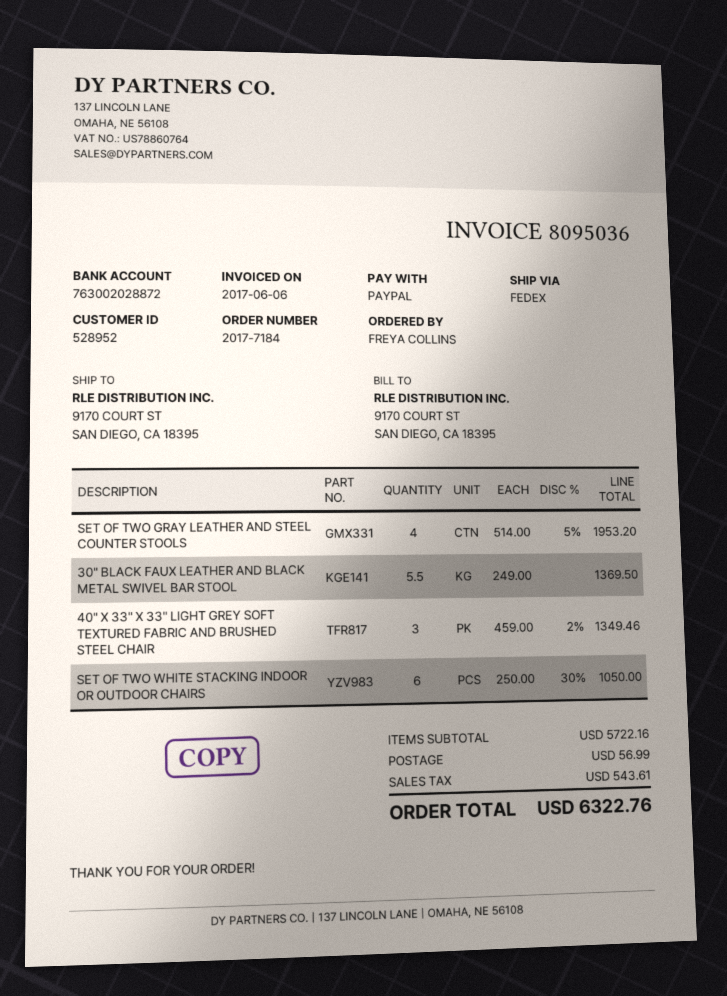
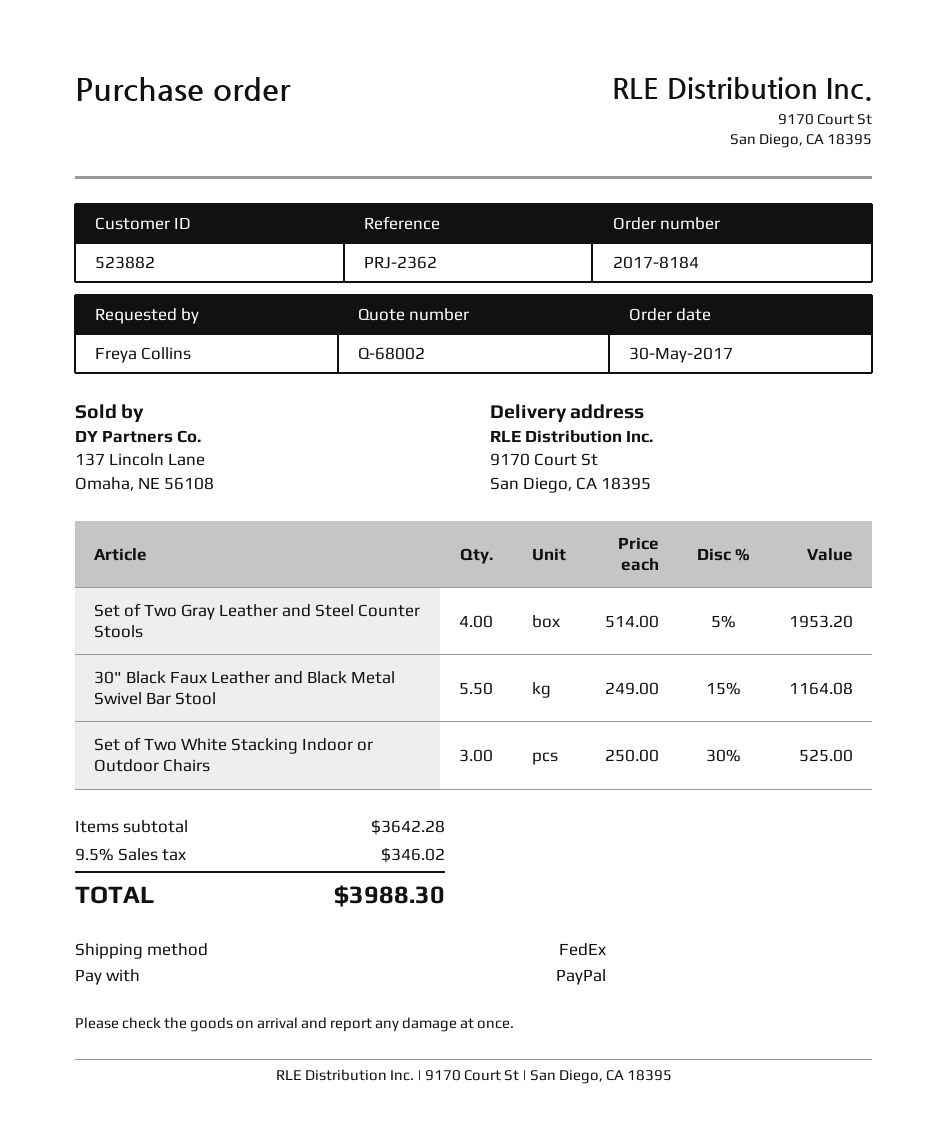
order number: 2017-7184 -> 2017-8184
customer number: 528952 -> 523882
30" BLACK FAUX LEATHER AND BLACK METAL SWIVEL BAR STOOL: 5.5 x 249.00 = 1369.50 -> 5.5 x 249.00 - 15% = 1164.08
40" X 33" X 33" LIGHT GREY SOFT TEXTURED FABRIC AND BRUSHED STEEL CHAIR: 3 x 459.00 - 2% = 1349.46 -> none
SET OF TWO WHITE STACKING INDOOR OR OUTDOOR CHAIRS: 6 x 250.00 - 30% = 1050.00 -> 3 x 250.00 - 30% = 525.00
subtotal: 5722.16 -> 3642.28
shipping: 56.99 -> none
tax: 543.61 -> 346.02
total: 6322.76 -> 3988.30

